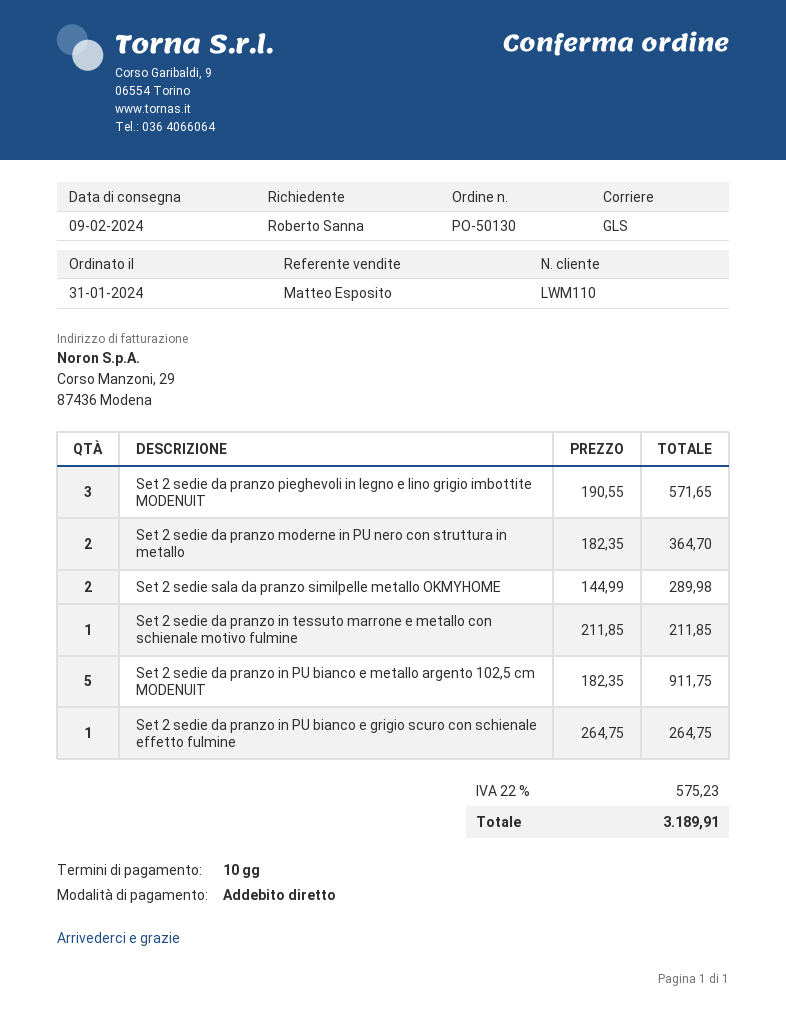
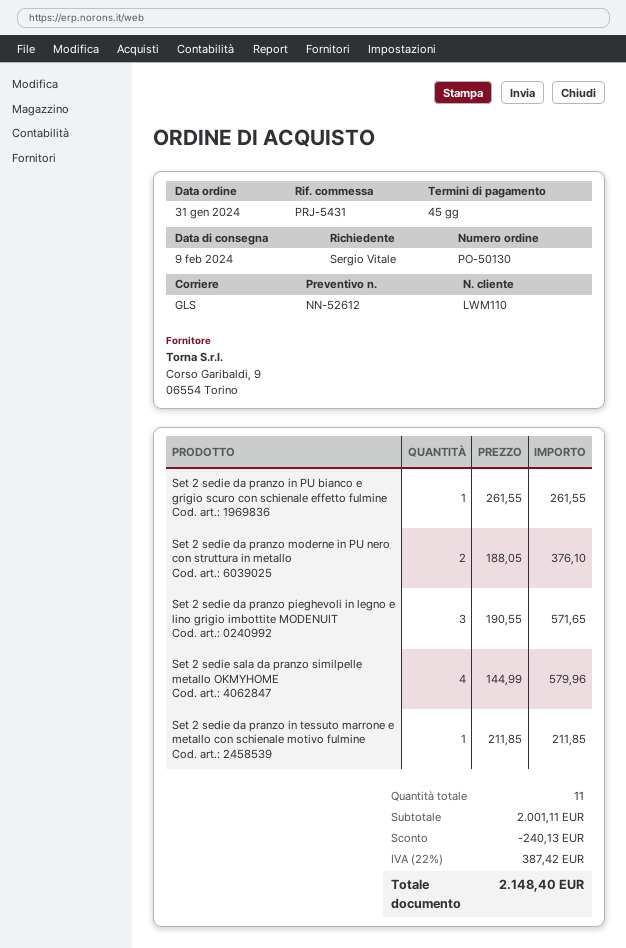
payment terms: 10 days -> 45 days
ordered by: Roberto Sanna -> Sergio Vitale
Set 2 sedie da pranzo moderne in PU nero con struttura in metallo: 2 x 182.35 = 364.70 -> 2 x 188.05 = 376.10
Set 2 sedie sala da pranzo similpelle metallo OKMYHOME: 2 x 144.99 = 289.98 -> 4 x 144.99 = 579.96
Set 2 sedie da pranzo in PU bianco e metallo argento 102,5 cm MODENUIT: 5 x 182.35 = 911.75 -> none
Set 2 sedie da pranzo in PU bianco e grigio scuro con schienale effetto fulmine: 1 x 264.75 = 264.75 -> 1 x 261.55 = 261.55
discount: none -> 240.13
tax: 22% = 575.23 -> 22% = 387.42
total: 3189.91 -> 2148.40

